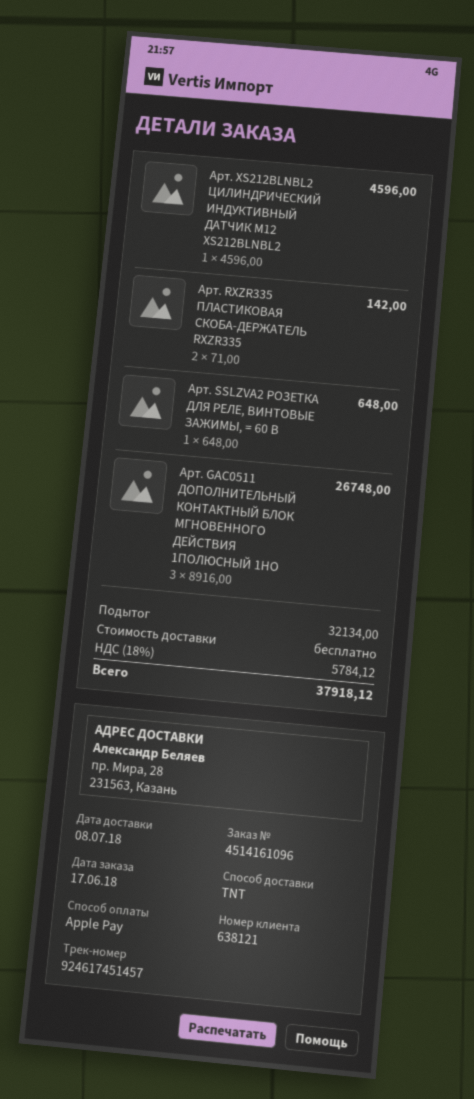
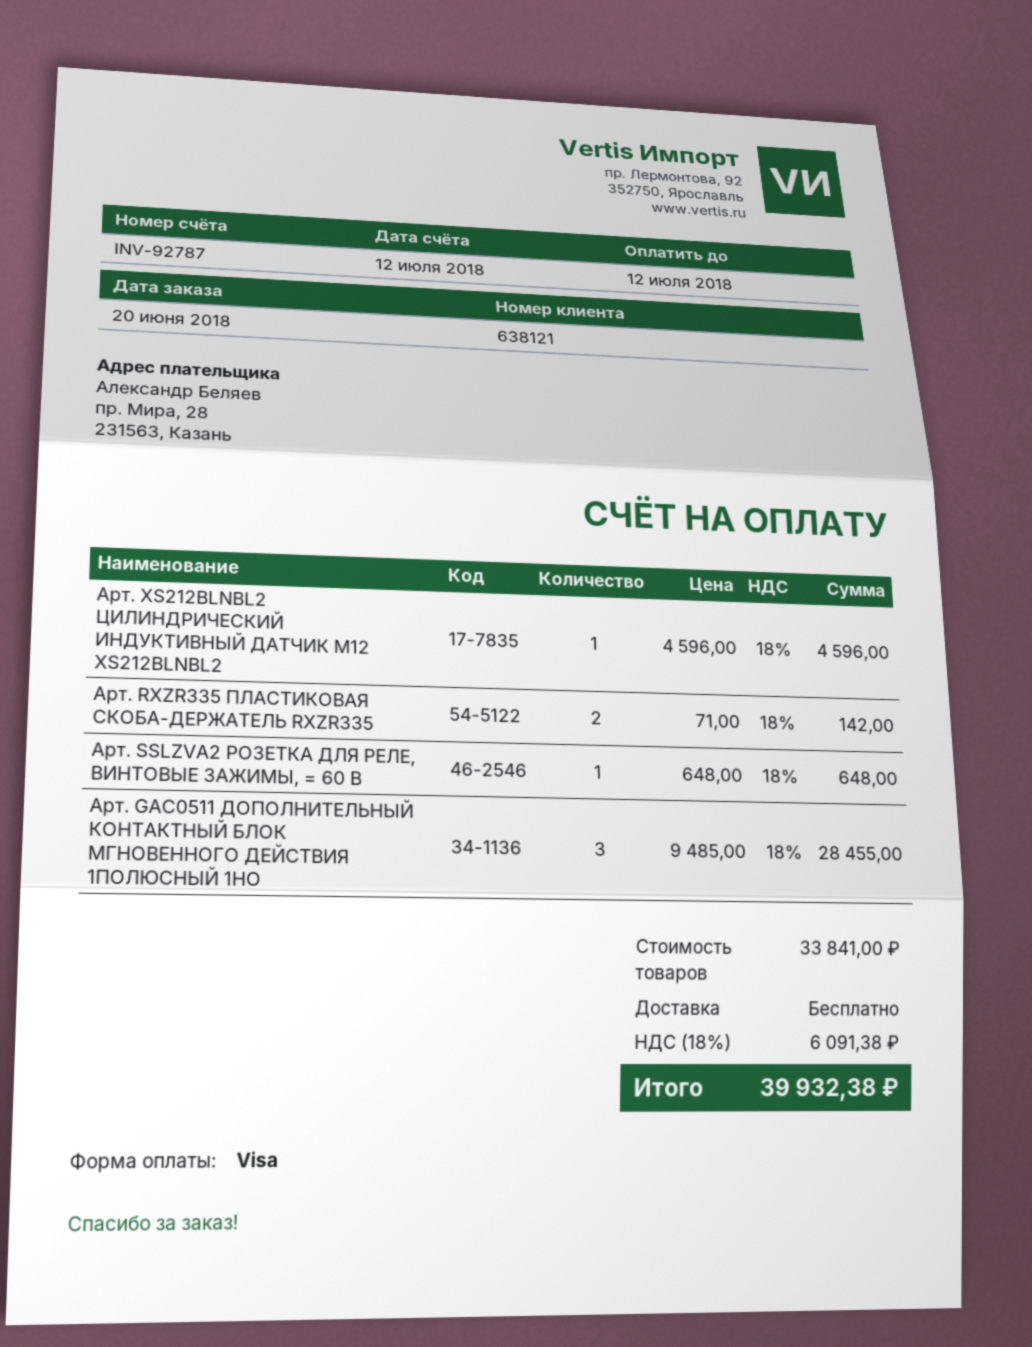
order date: 2018-06-17 -> 2018-06-20
payment method: Apple Pay -> Visa
Арт. GAC0511 ДОПОЛНИТЕЛЬНЫЙ КОНТАКТНЫЙ БЛОК МГНОВЕННОГО ДЕЙСТВИЯ 1ПОЛЮСНЫЙ 1НО: 3 x 8916.00 = 26748.00 -> 3 x 9485.00 = 28455.00
subtotal: 32134.00 -> 33841.00
tax: 18% = 5784.12 -> 18% = 6091.38
total: 37918.12 -> 39932.38

